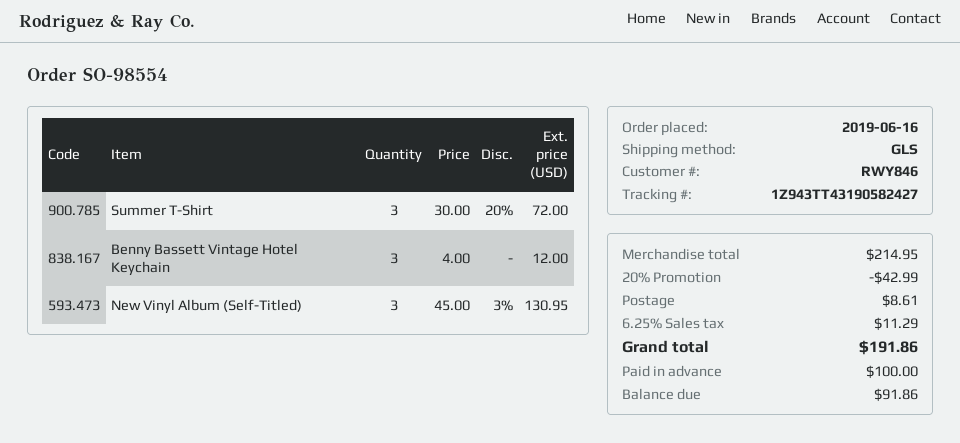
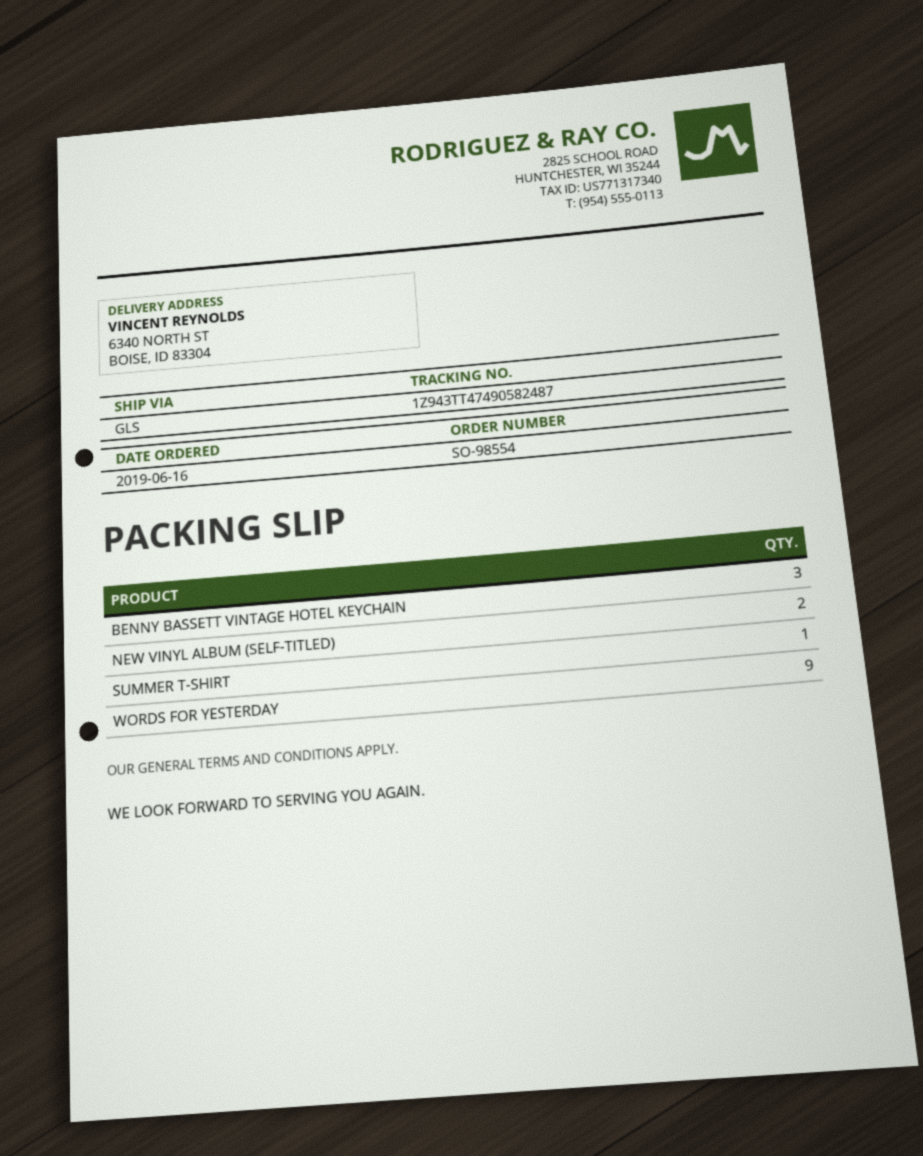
tracking number: 1Z943TT43190582427 -> 1Z943TT47490582487
Summer T-Shirt: 3 -> 1
New Vinyl Album (Self-Titled): 3 -> 2
WORDS FOR YESTERDAY: none -> 9

